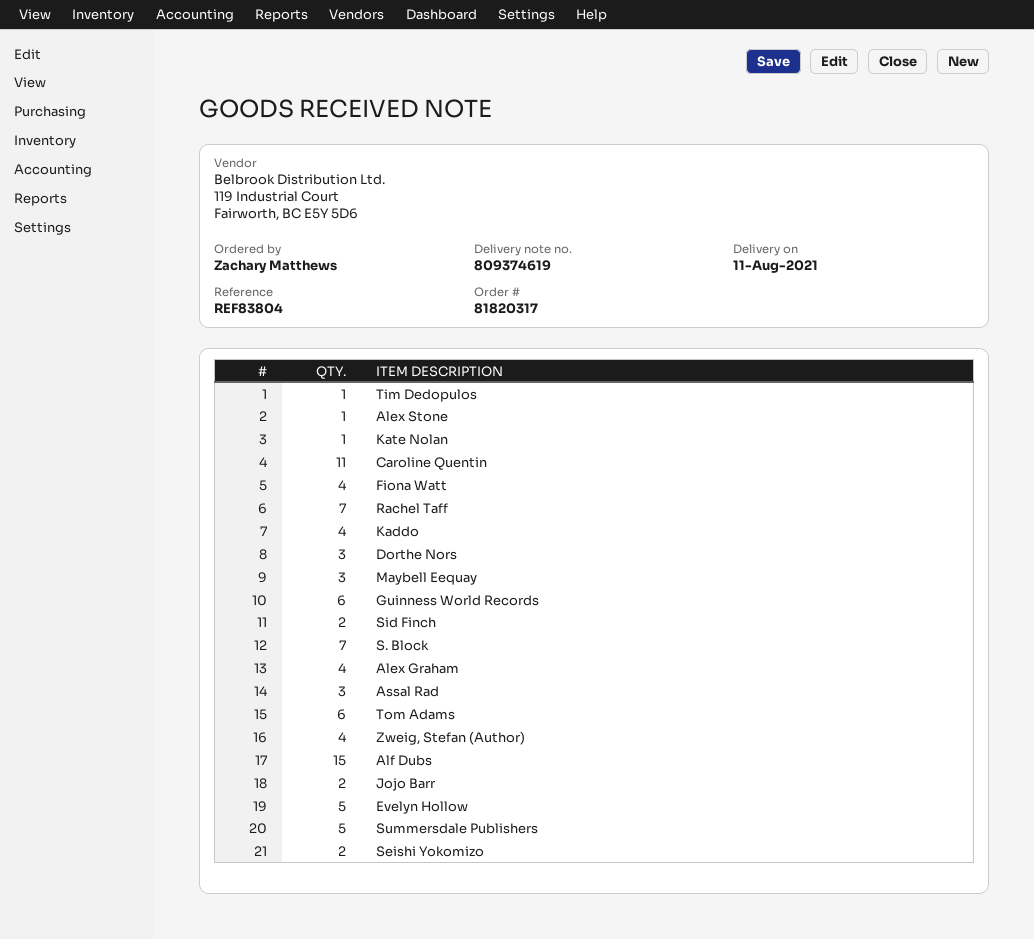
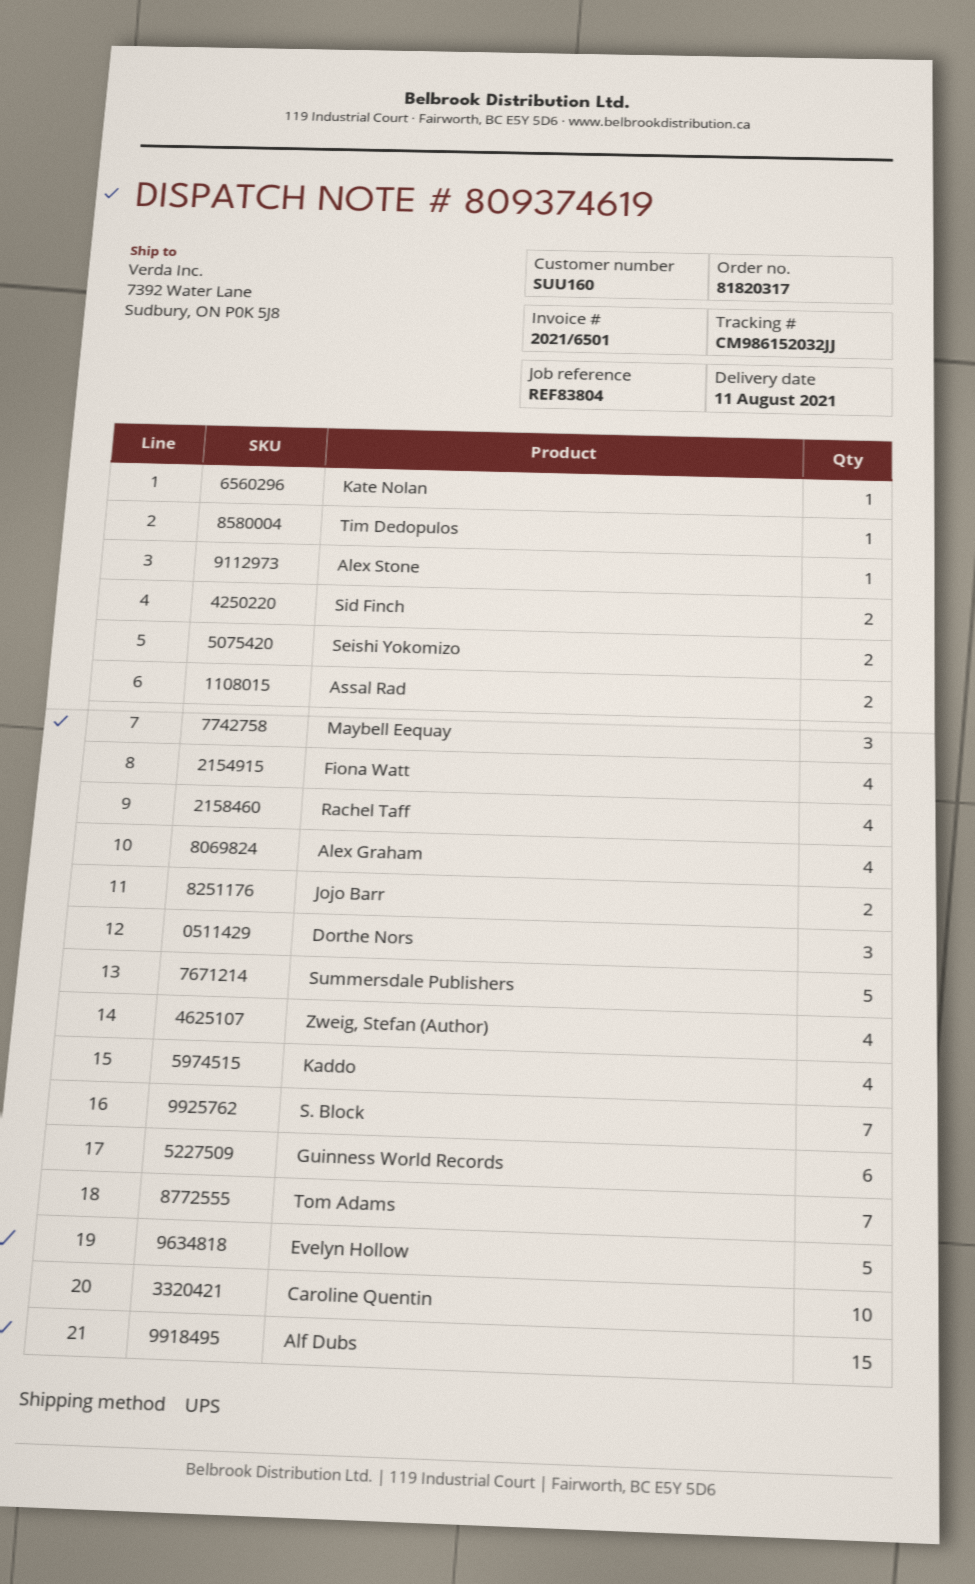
Caroline Quentin: 11 -> 10
Rachel Taff: 7 -> 4
Assal Rad: 3 -> 2
Tom Adams: 6 -> 7

